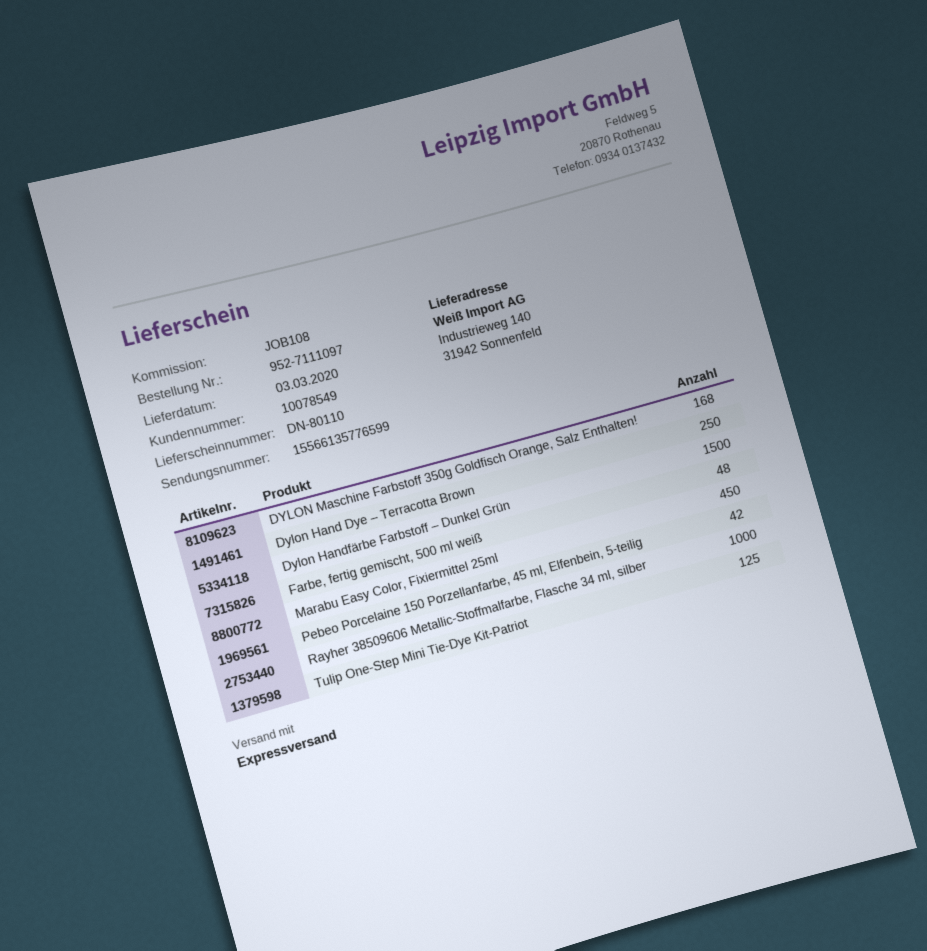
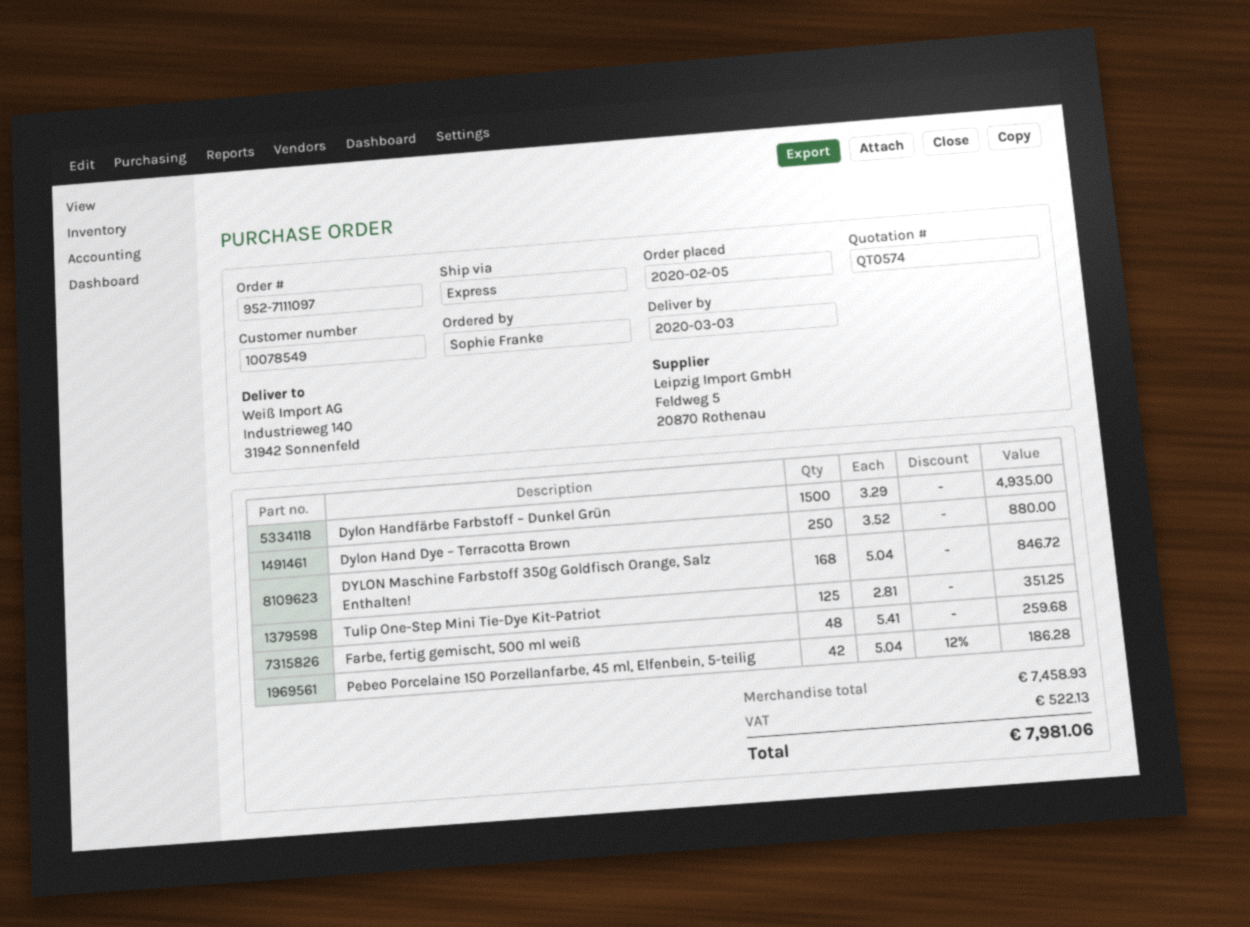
Marabu Easy Color, Fixiermittel 25ml: 450 -> none
Rayher 38509606 Metallic-Stoffmalfarbe, Flasche 34 ml, silber: 1000 -> none

